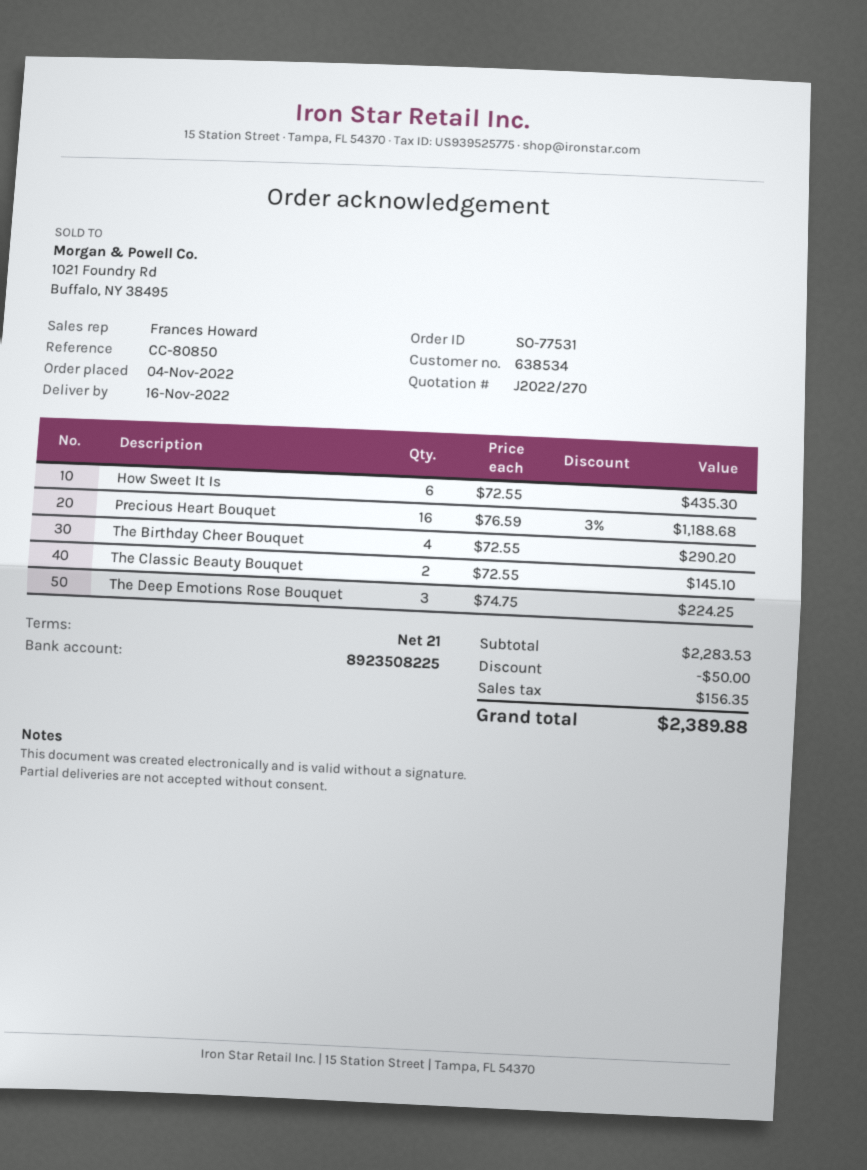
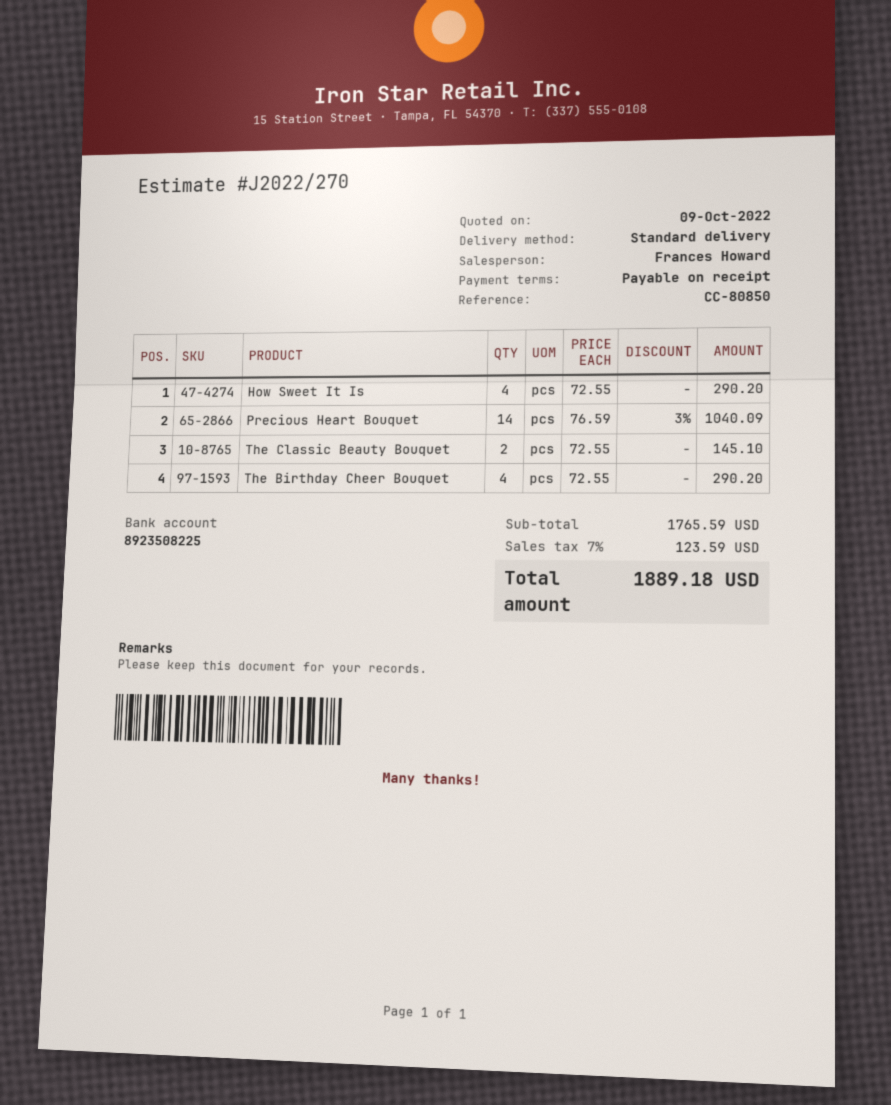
payment terms: 21 days -> on receipt
How Sweet It Is: 6 x 72.55 = 435.30 -> 4 x 72.55 = 290.20
Precious Heart Bouquet: 16 x 76.59 - 3% = 1188.68 -> 14 x 76.59 - 3% = 1040.09
The Deep Emotions Rose Bouquet: 3 x 74.75 = 224.25 -> none
subtotal: 2283.53 -> 1765.59
discount: 50.00 -> none
tax: 156.35 -> 123.59
total: 2389.88 -> 1889.18

